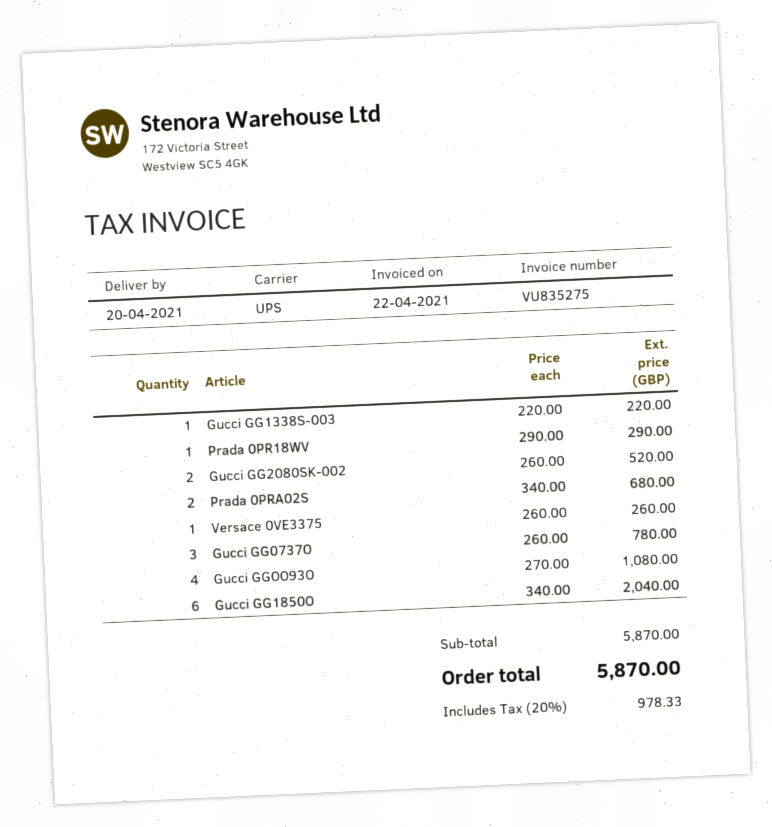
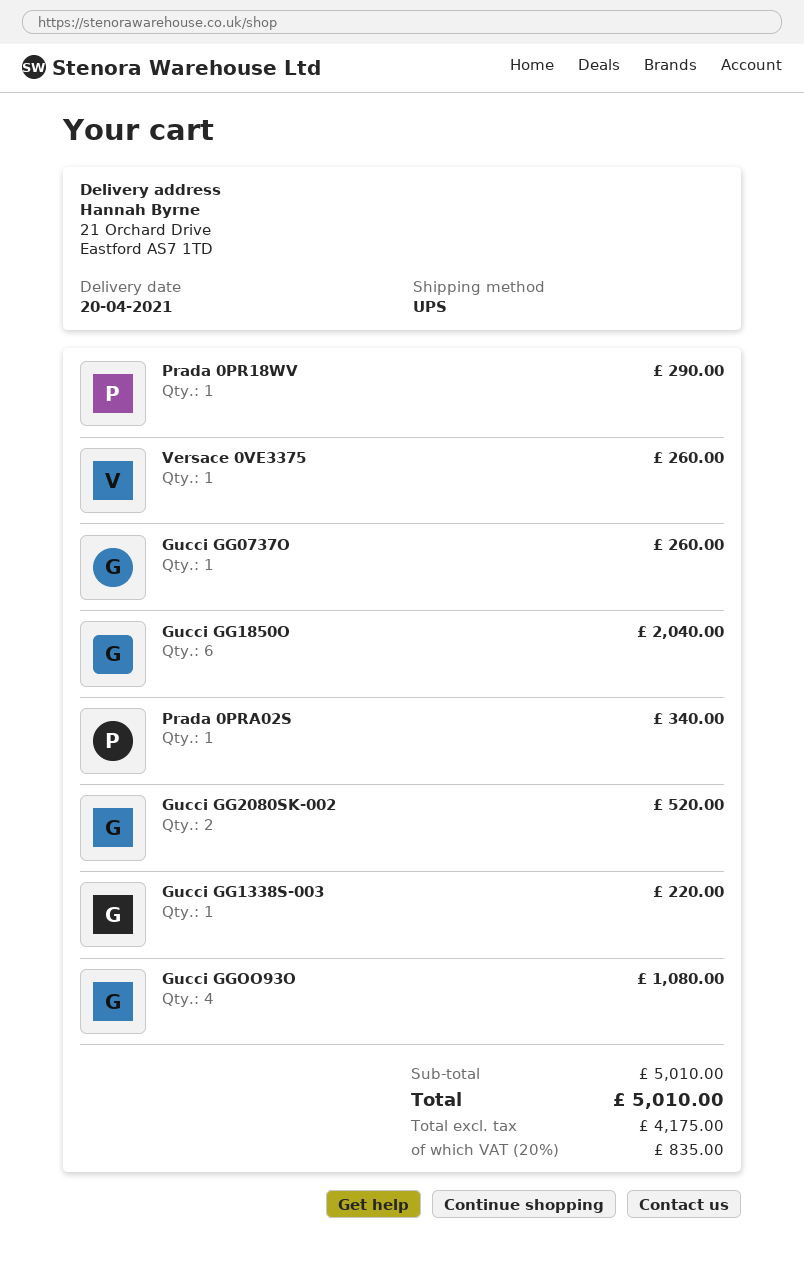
Prada 0PRA02S: 2 for 680.00 -> 1 for 340.00
Gucci GG0737O: 3 for 780.00 -> 1 for 260.00
subtotal: 5870.00 -> 5010.00
tax: 20% = 978.33 -> 20% = 835.00
total: 5870.00 -> 5010.00

